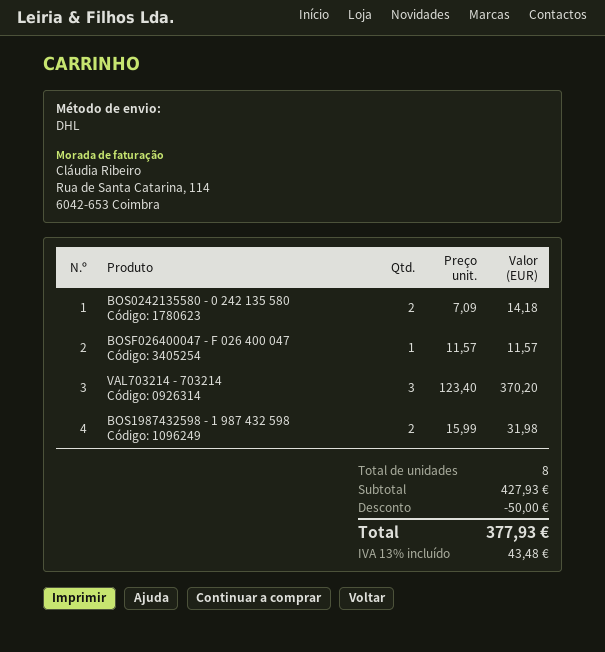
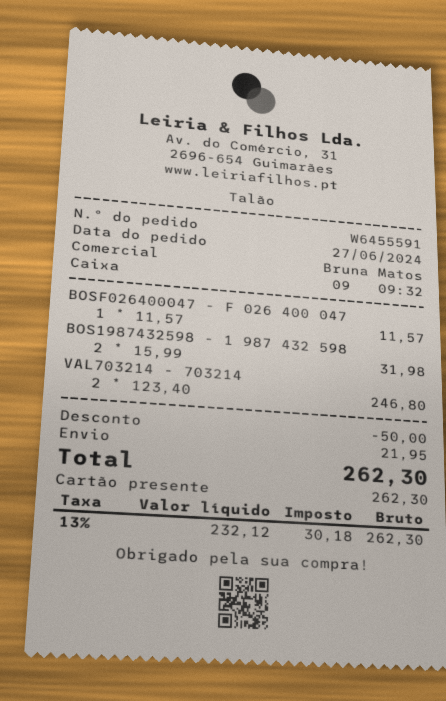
BOS0242135580 - 0 242 135 580: 2 x 7.09 = 14.18 -> none
VAL703214 - 703214: 3 x 123.40 = 370.20 -> 2 x 123.40 = 246.80
shipping: none -> 21.95
tax: 13% = 43.48 -> 13% = 30.18
total: 377.93 -> 262.30

